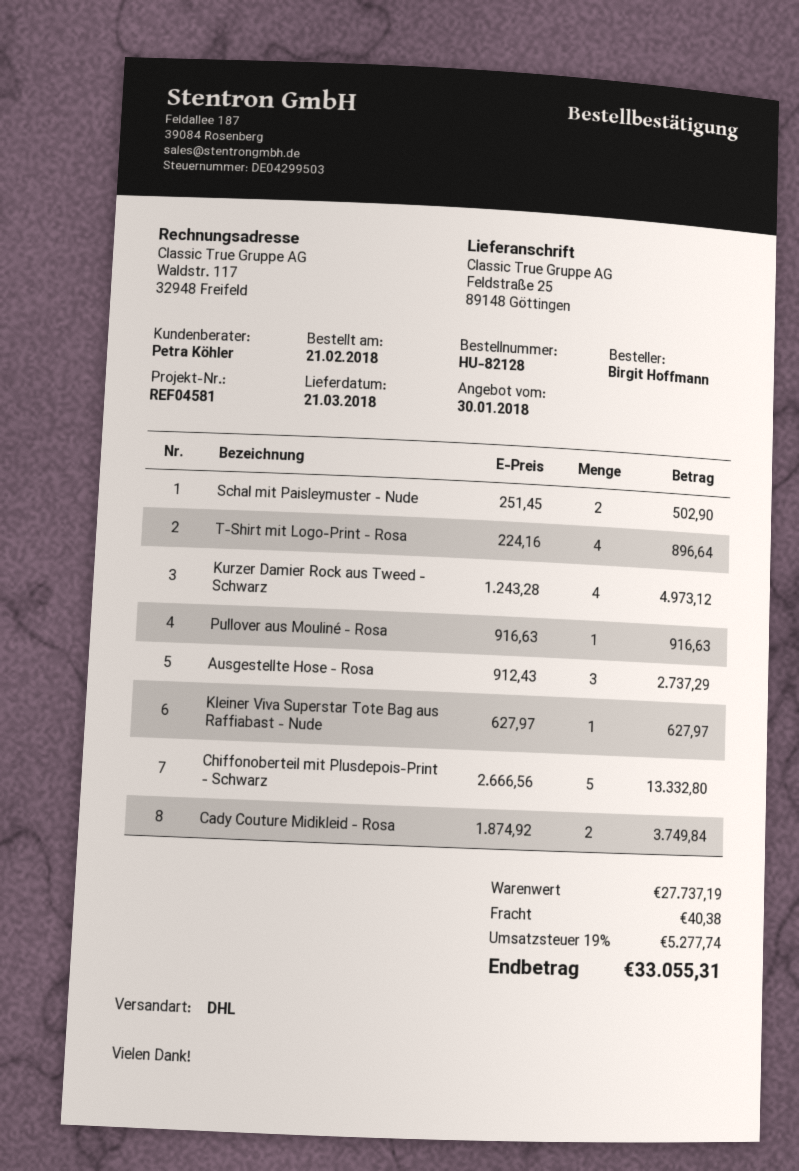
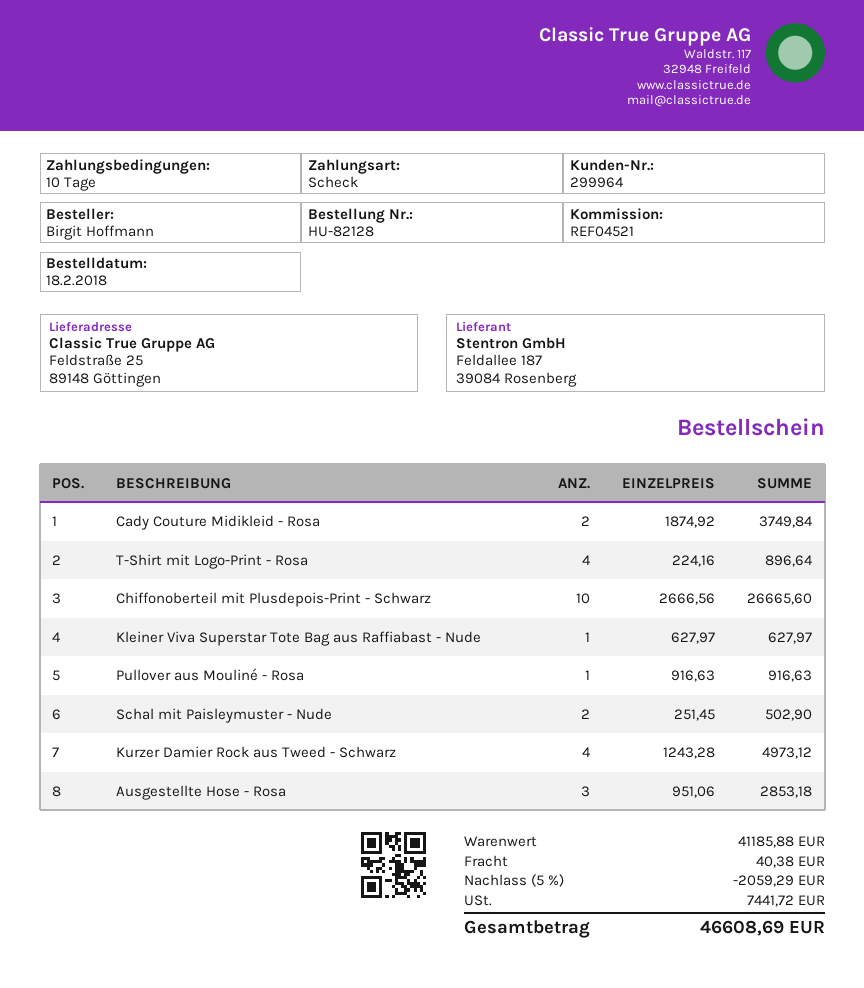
order date: 2018-02-21 -> 2018-02-18
reference: REF04581 -> REF04521
Ausgestellte Hose - Rosa: 3 x 912.43 = 2737.29 -> 3 x 951.06 = 2853.18
Chiffonoberteil mit Plusdepois-Print - Schwarz: 5 x 2666.56 = 13332.80 -> 10 x 2666.56 = 26665.60
subtotal: 27737.19 -> 41185.88
discount: none -> 5% = 2059.29
tax: 5277.74 -> 7441.72
total: 33055.31 -> 46608.69

